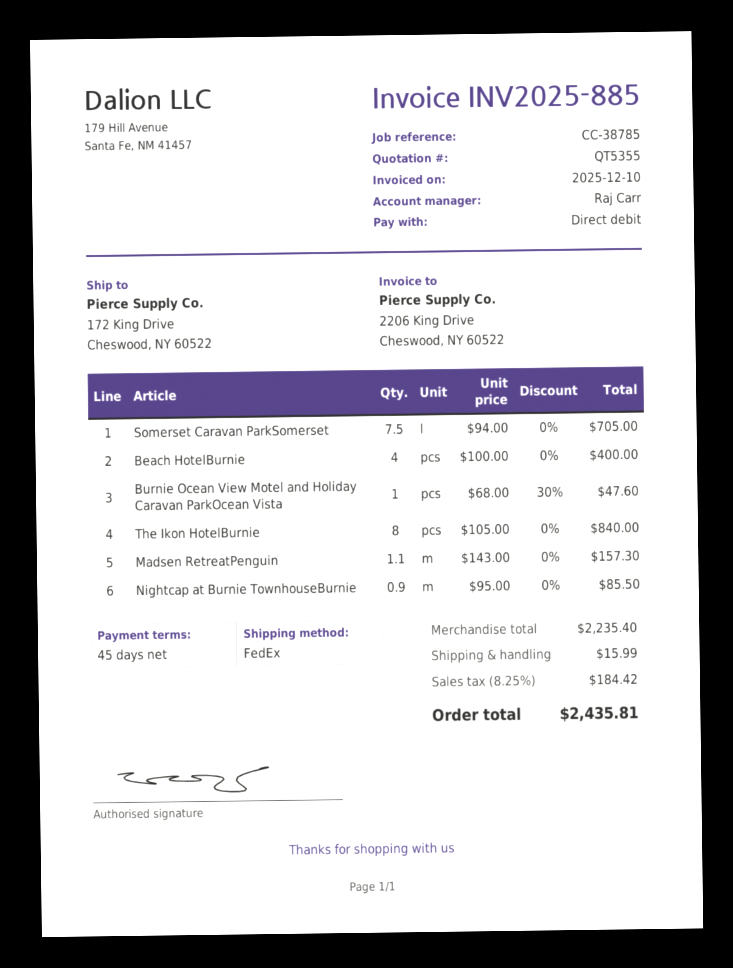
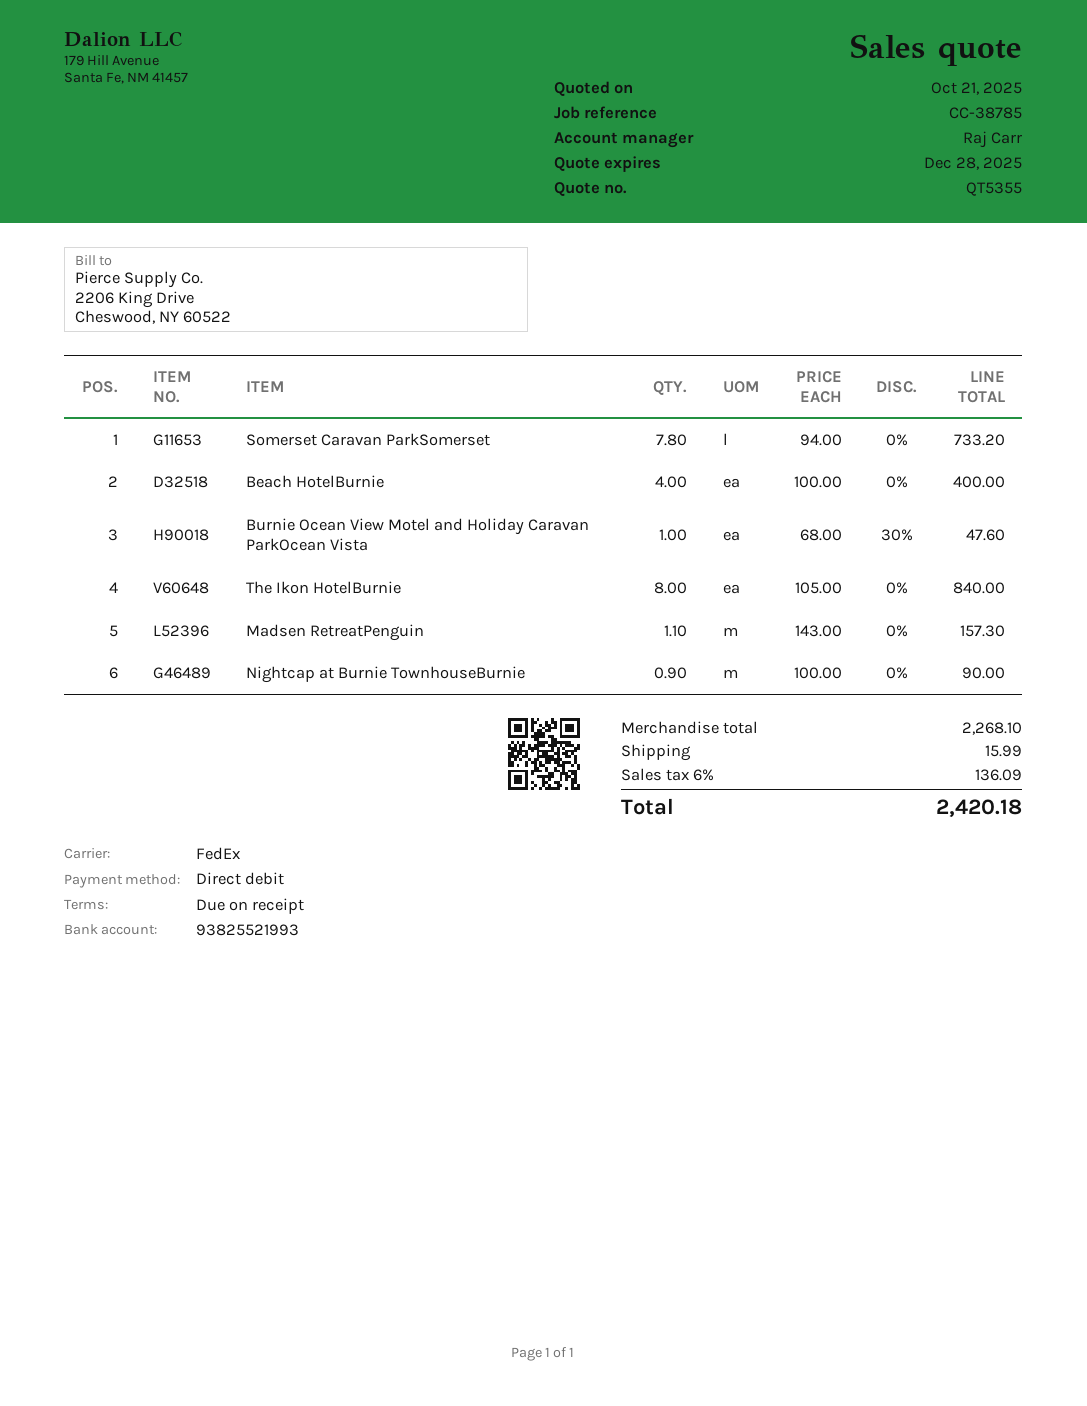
payment terms: 45 days -> on receipt
Somerset Caravan ParkSomerset: 7.5 x 94.00 = 705.00 -> 7.8 x 94.00 = 733.20
Nightcap at Burnie TownhouseBurnie: 0.9 x 95.00 = 85.50 -> 0.9 x 100.00 = 90.00
subtotal: 2235.40 -> 2268.10
tax: 8.25% = 184.42 -> 6% = 136.09
total: 2435.81 -> 2420.18

